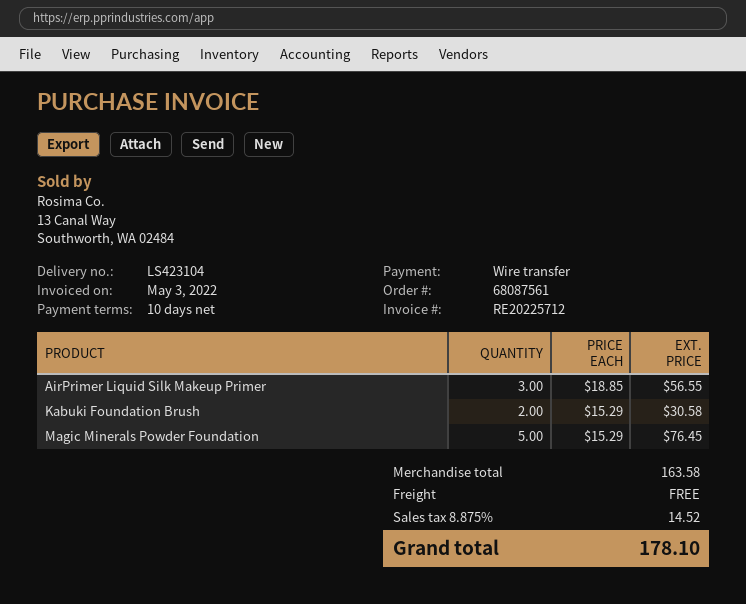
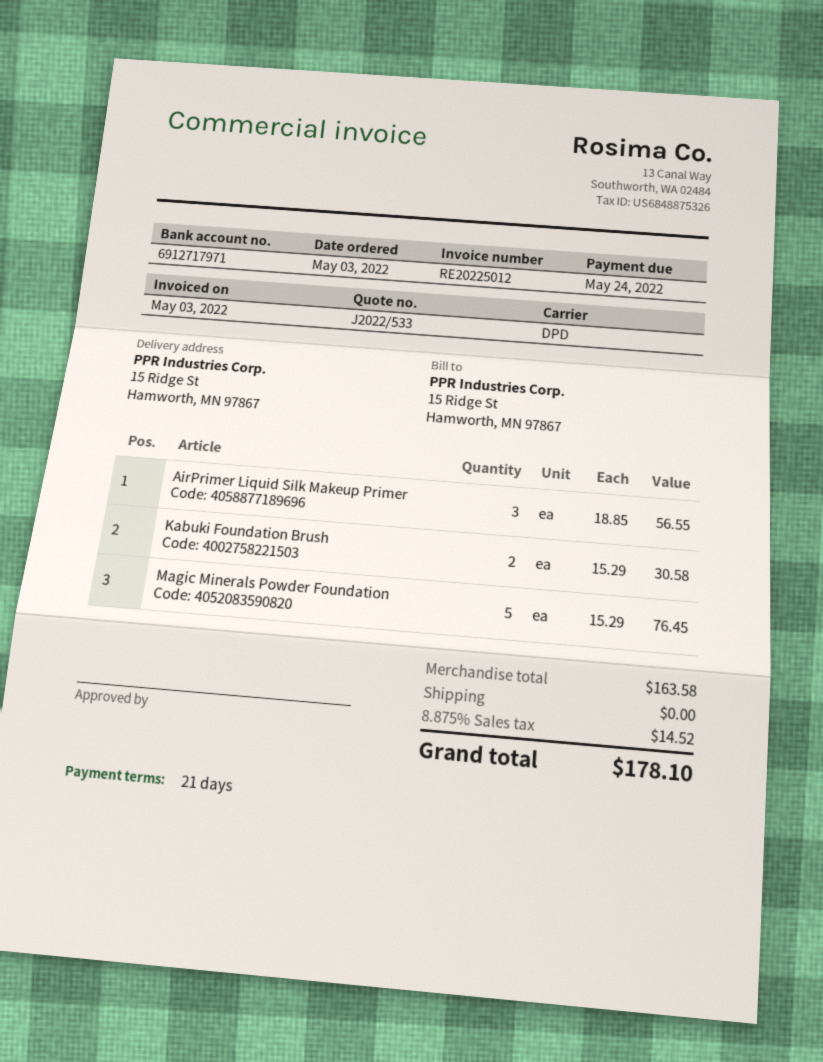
invoice number: RE20225712 -> RE20225012
payment terms: 10 days -> 21 days

